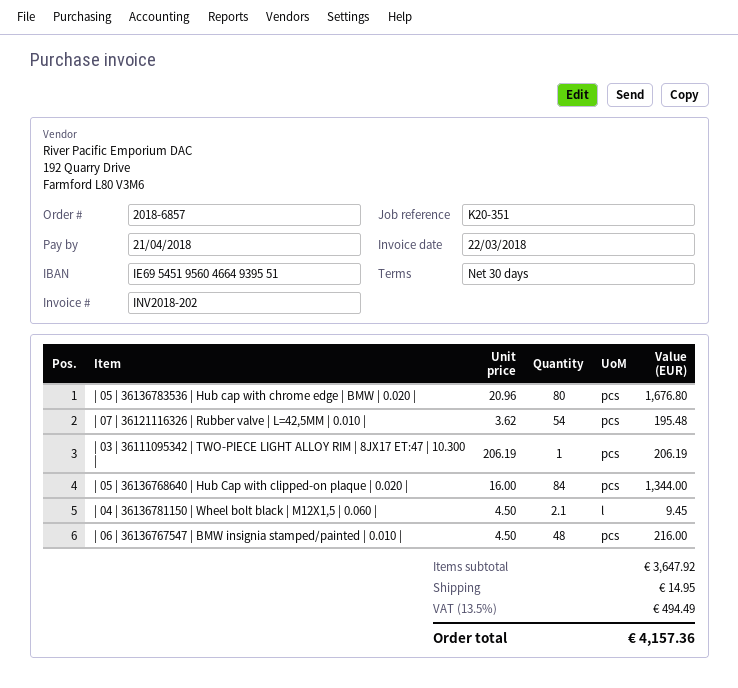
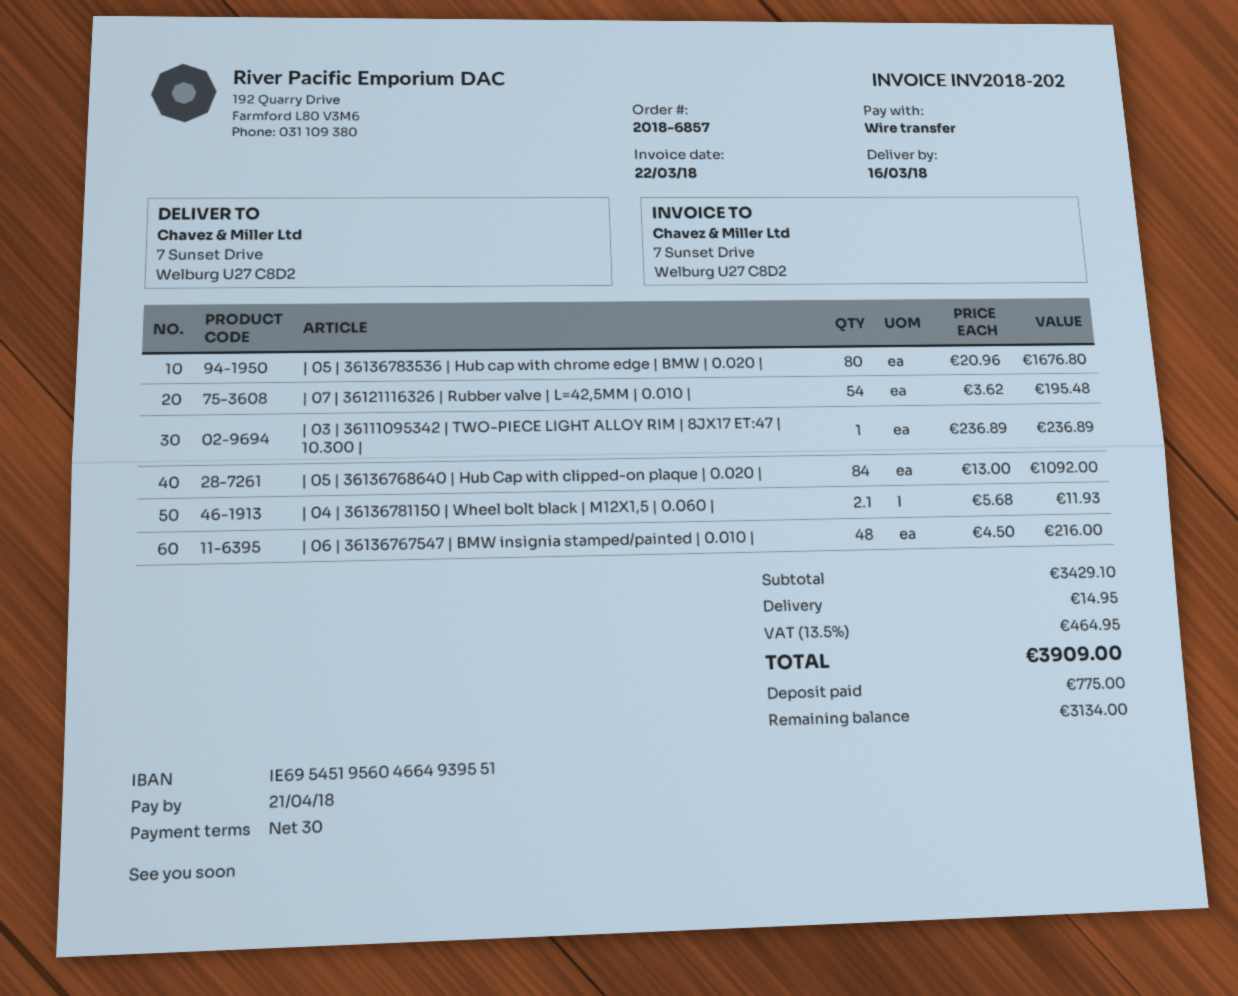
| 03 | 36111095342 | TWO-PIECE LIGHT ALLOY RIM | 8JX17 ET:47 | 10.300 |: 1 x 206.19 = 206.19 -> 1 x 236.89 = 236.89
| 05 | 36136768640 | Hub Cap with clipped-on plaque | 0.020 |: 84 x 16.00 = 1344.00 -> 84 x 13.00 = 1092.00
| 04 | 36136781150 | Wheel bolt black | M12X1,5 | 0.060 |: 2.1 x 4.50 = 9.45 -> 2.1 x 5.68 = 11.93
subtotal: 3647.92 -> 3429.10
tax: 13.5% = 494.49 -> 13.5% = 464.95
total: 4157.36 -> 3909.00

